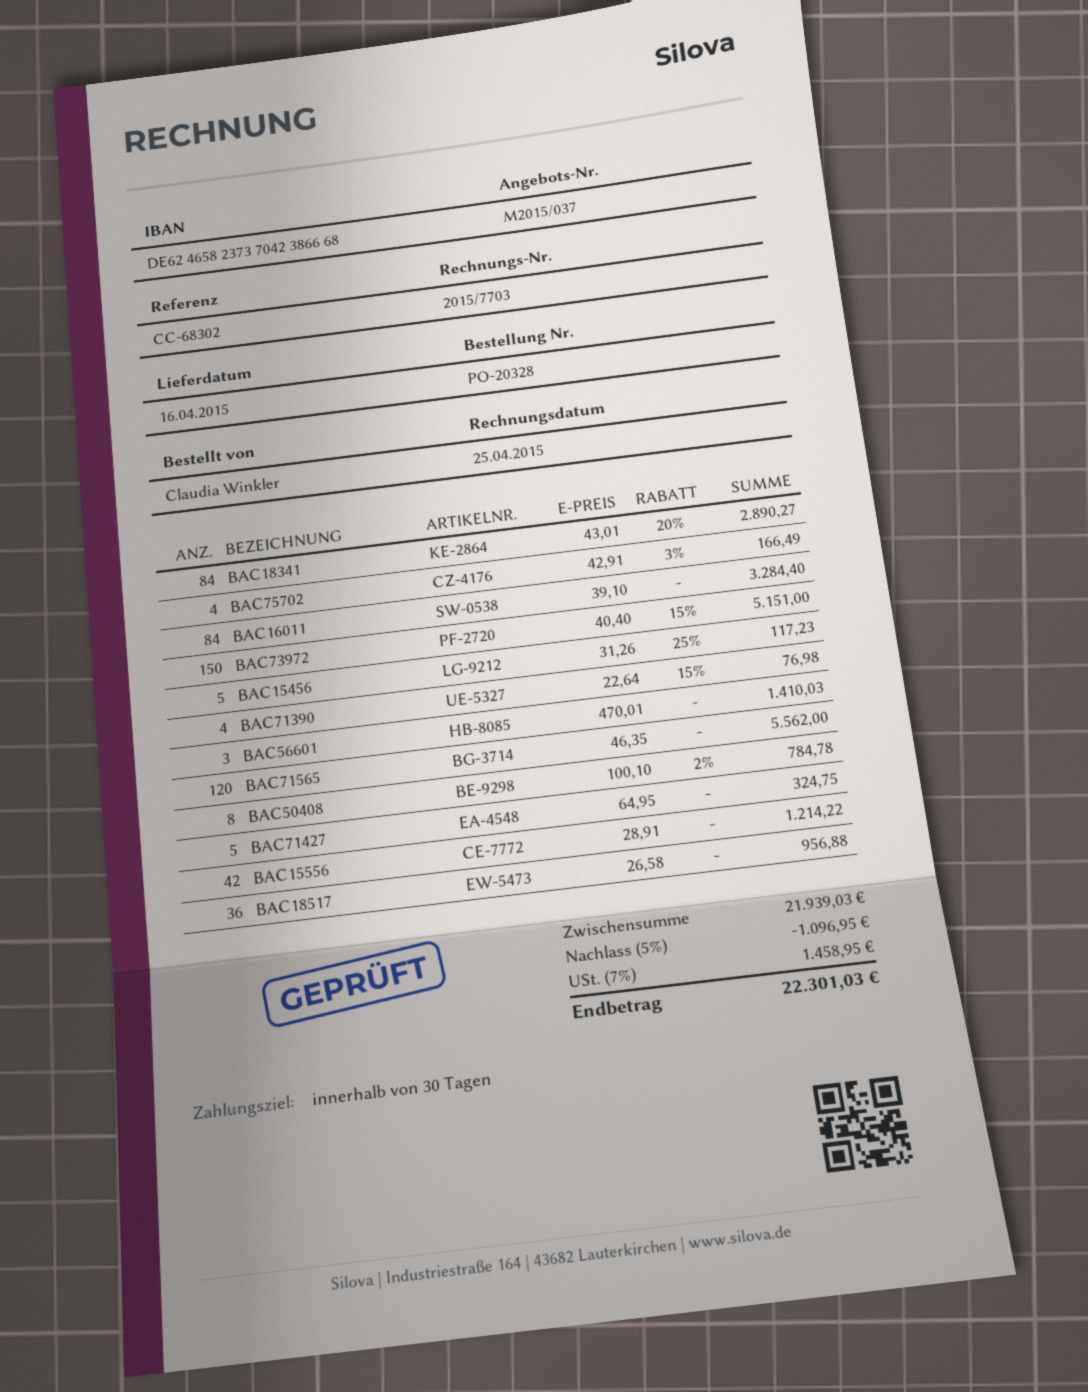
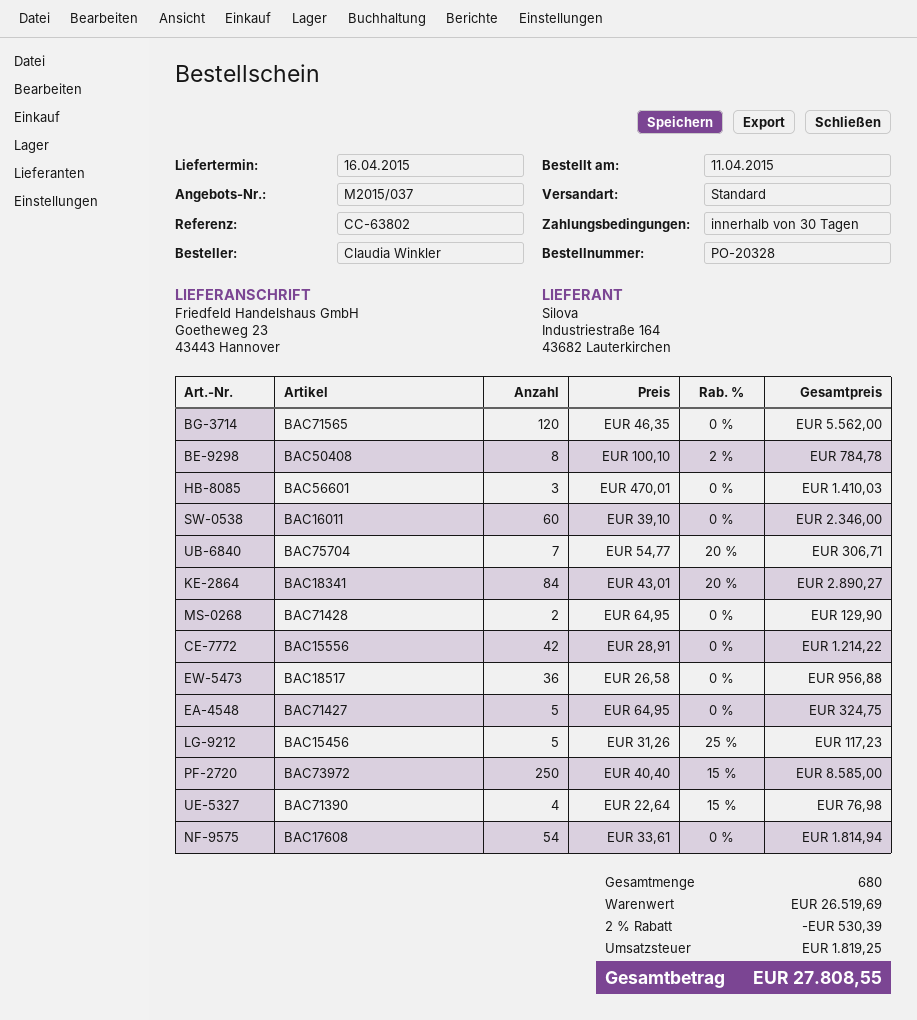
reference: CC-68302 -> CC-63802
BAC75702: 4 x 42.91 - 3% = 166.49 -> none
BAC16011: 84 x 39.10 = 3284.40 -> 60 x 39.10 = 2346.00
BAC73972: 150 x 40.40 - 15% = 5151.00 -> 250 x 40.40 - 15% = 8585.00
BAC75704: none -> 7 x 54.77 - 20% = 306.71
BAC71428: none -> 2 x 64.95 = 129.90
BAC17608: none -> 54 x 33.61 = 1814.94
subtotal: 21939.03 -> 26519.69
discount: 5% = 1096.95 -> 2% = 530.39
tax: 1458.95 -> 1819.25
total: 22301.03 -> 27808.55

